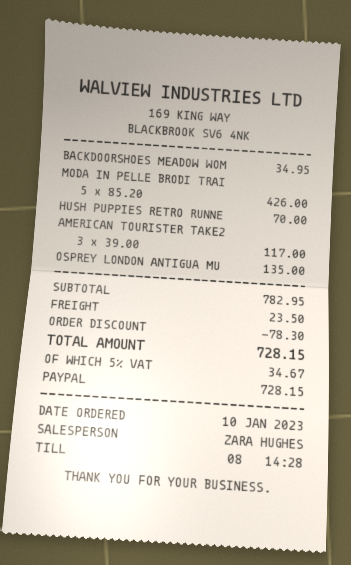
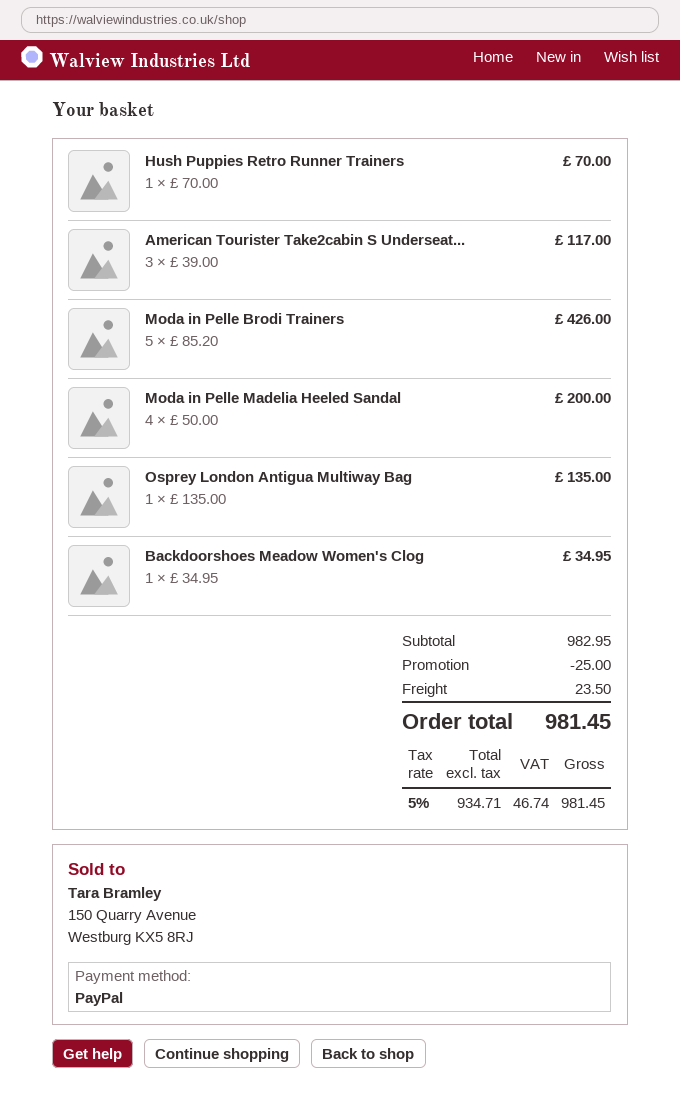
Moda in Pelle Madelia Heeled Sandal: none -> 4 x 50.00 = 200.00
subtotal: 782.95 -> 982.95
discount: 78.30 -> 25.00
tax: 5% = 34.67 -> 5% = 46.74
total: 728.15 -> 981.45

